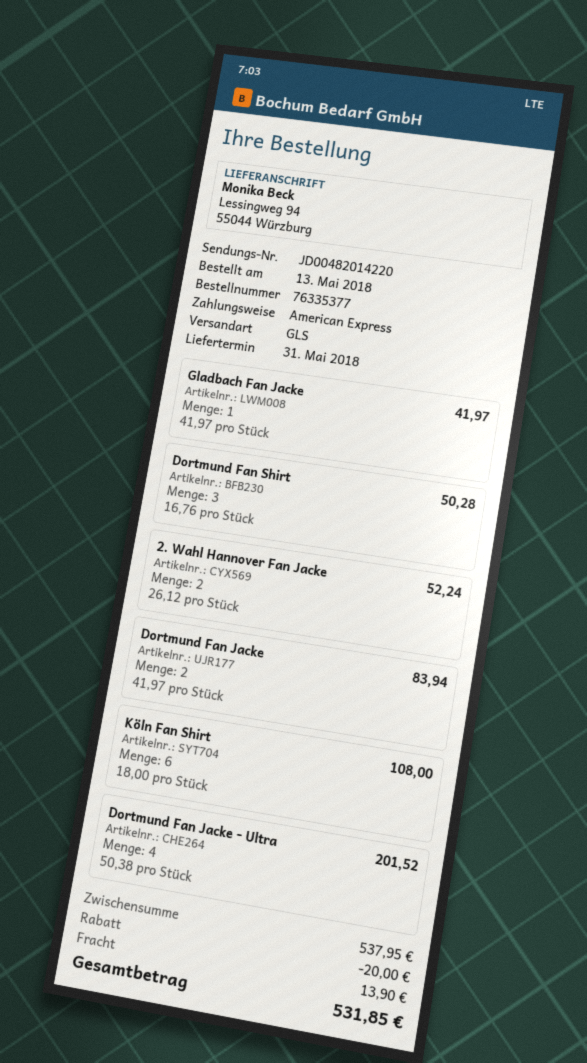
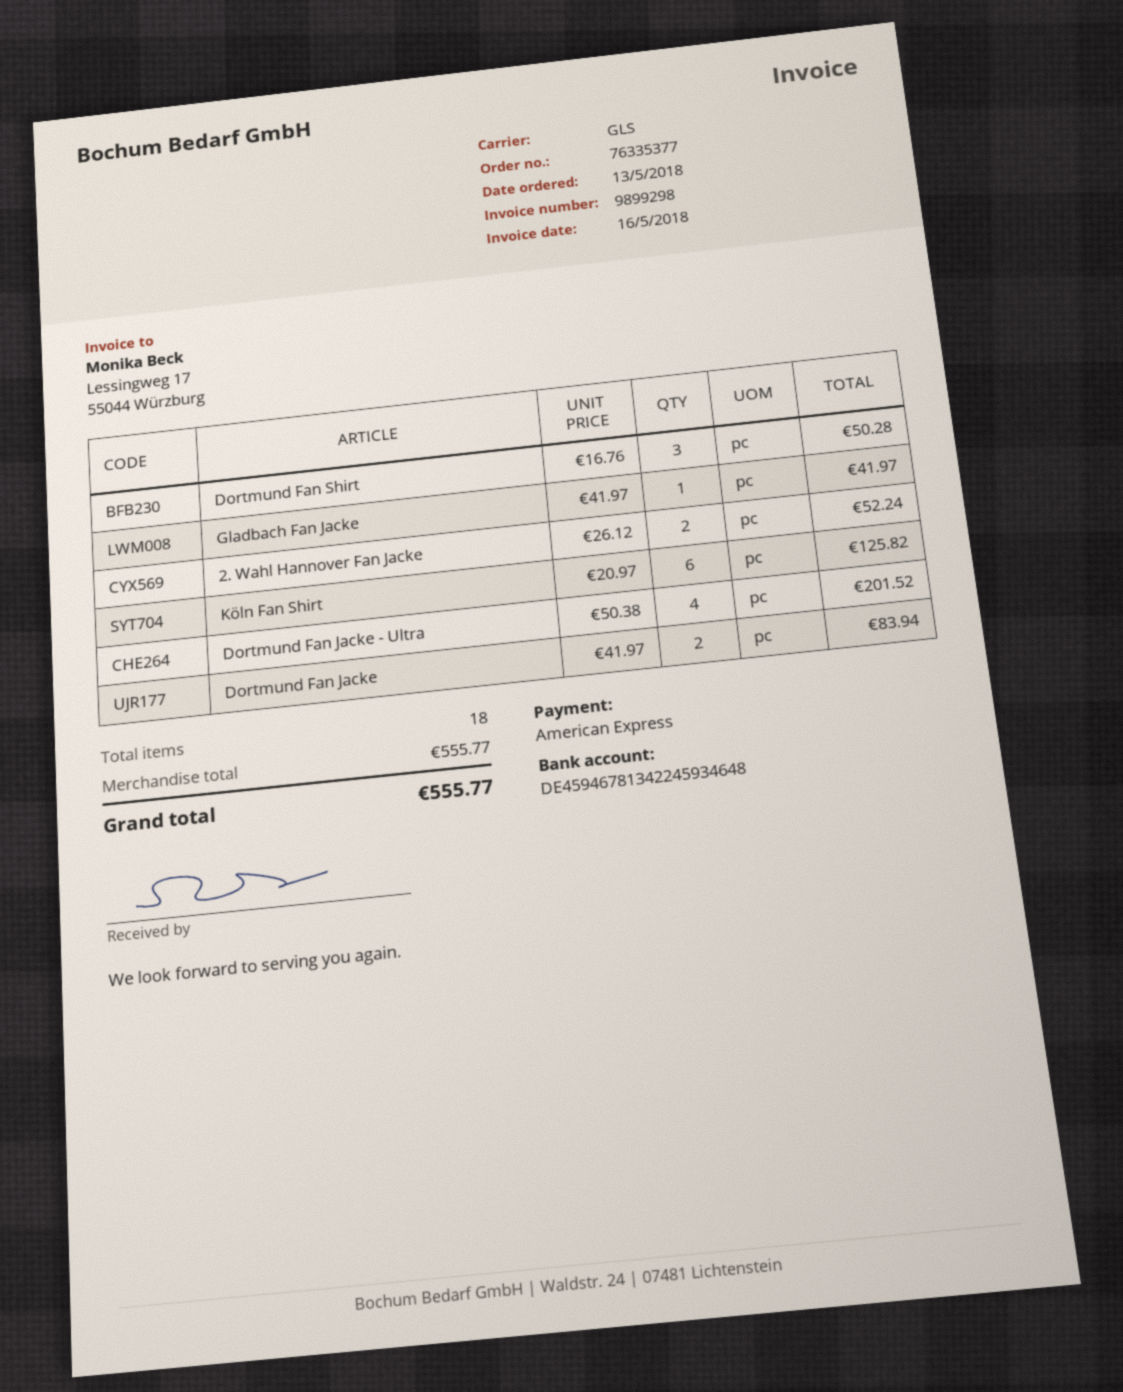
Köln Fan Shirt: 6 x 18.00 = 108.00 -> 6 x 20.97 = 125.82
subtotal: 537.95 -> 555.77
discount: 20.00 -> none
shipping: 13.90 -> none
total: 531.85 -> 555.77

